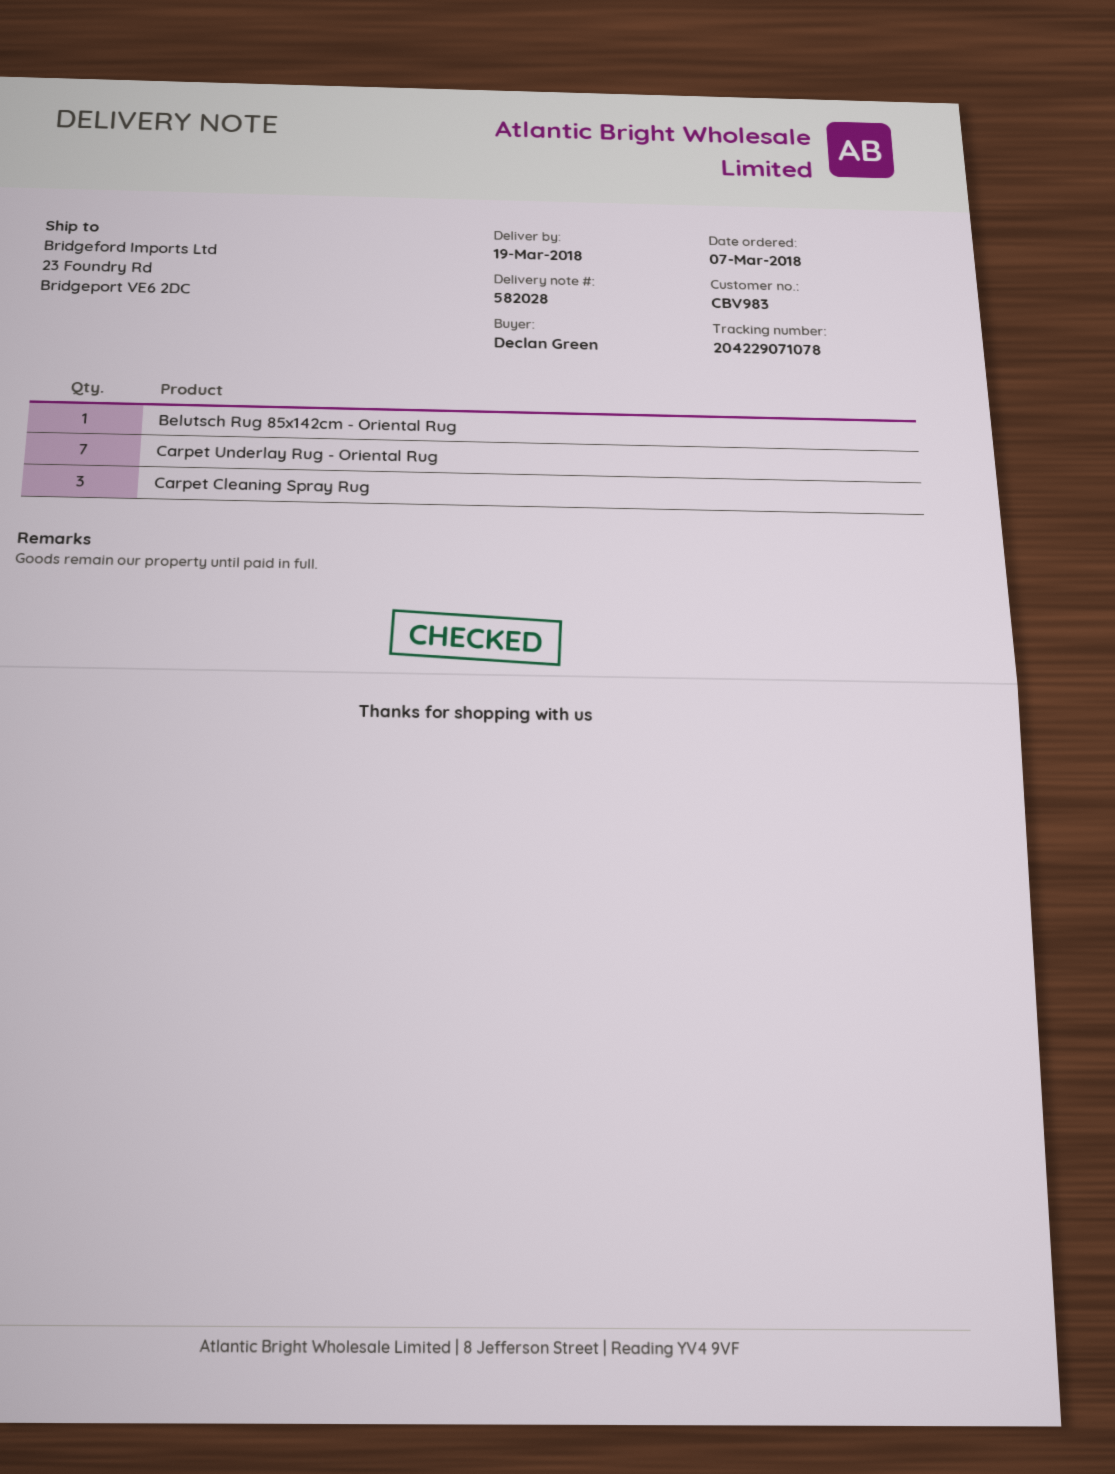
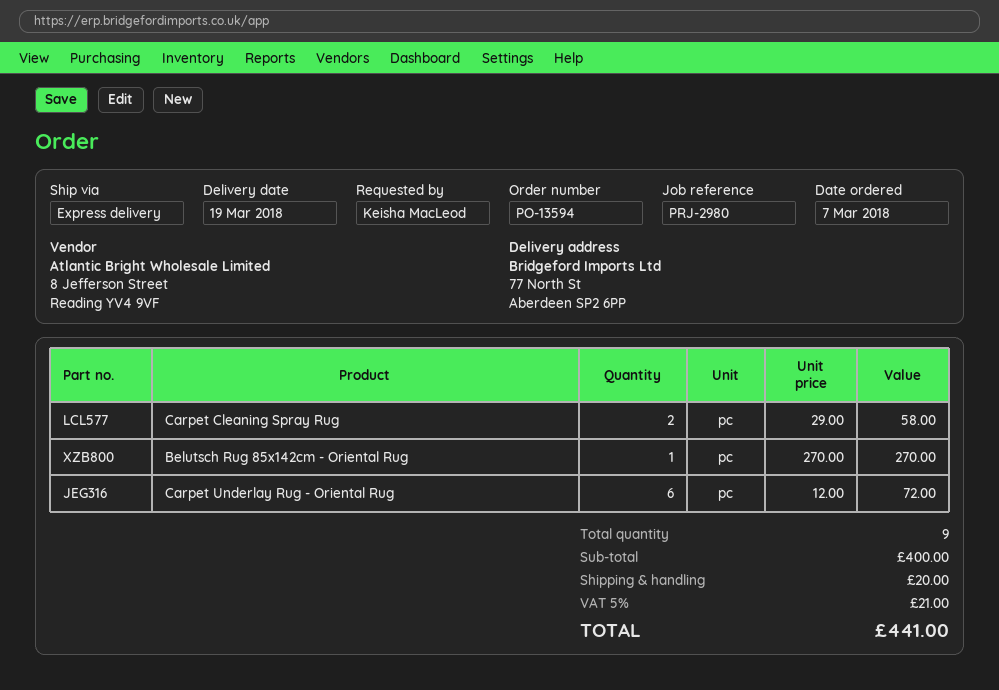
ordered by: Declan Green -> Keisha MacLeod
ship to: 23 Foundry Rd, Bridgeport VE6 2DC -> 77 North St, Aberdeen SP2 6PP
Carpet Underlay Rug - Oriental Rug: 7 -> 6
Carpet Cleaning Spray Rug: 3 -> 2

